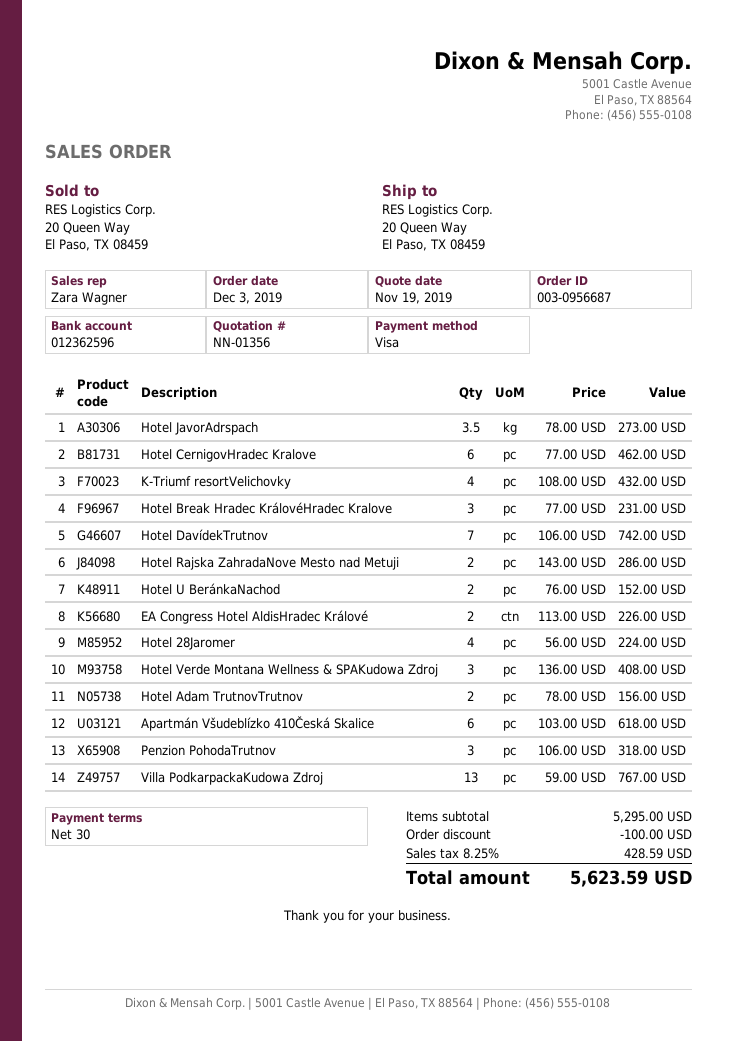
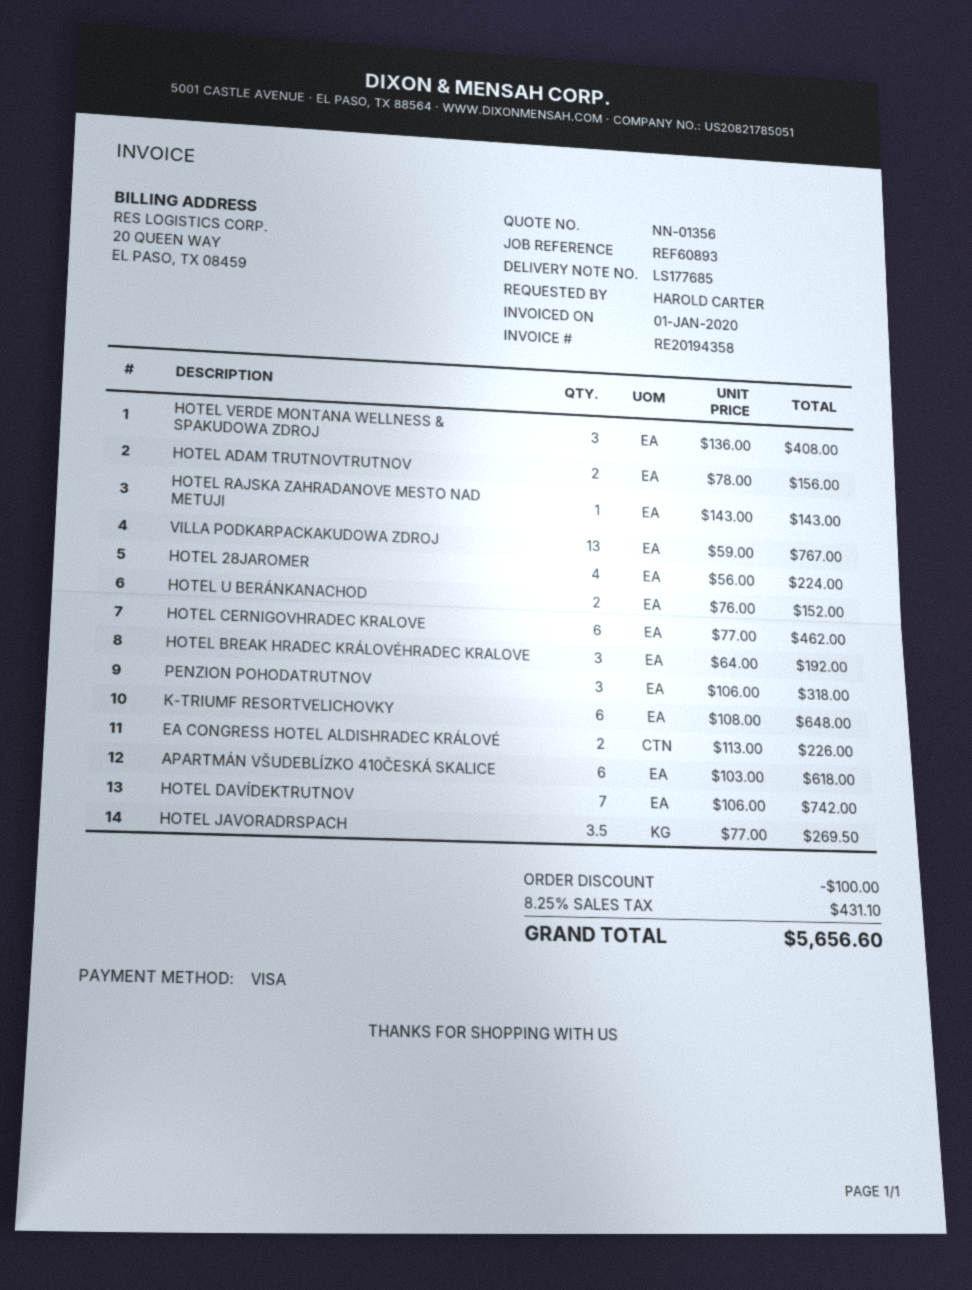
Hotel JavorAdrspach: 3.5 x 78.00 = 273.00 -> 3.5 x 77.00 = 269.50
K-Triumf resortVelichovky: 4 x 108.00 = 432.00 -> 6 x 108.00 = 648.00
Hotel Break Hradec KrálovéHradec Kralove: 3 x 77.00 = 231.00 -> 3 x 64.00 = 192.00
Hotel Rajska ZahradaNove Mesto nad Metuji: 2 x 143.00 = 286.00 -> 1 x 143.00 = 143.00
tax: 8.25% = 428.59 -> 8.25% = 431.10
total: 5623.59 -> 5656.60

